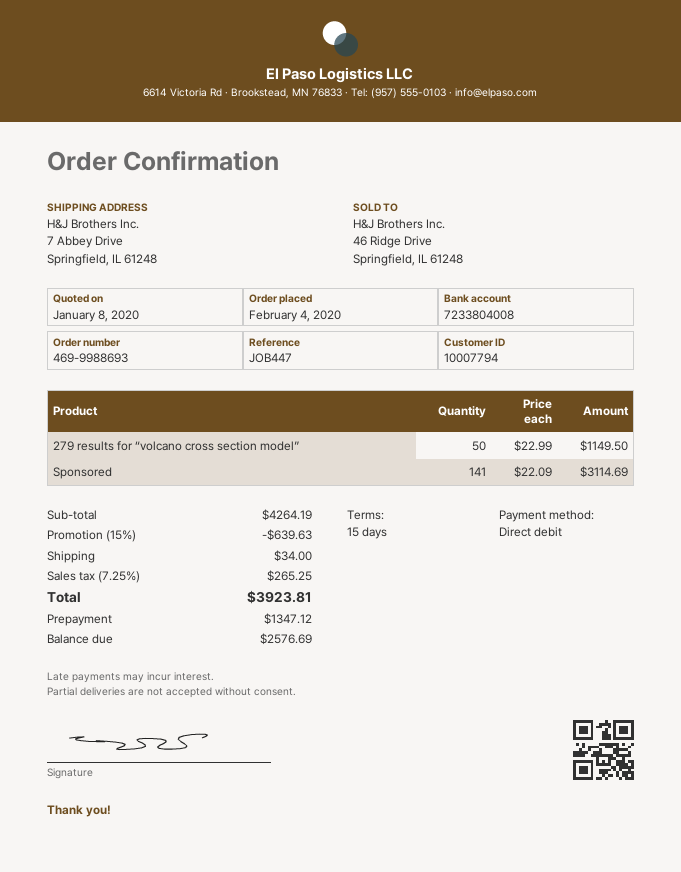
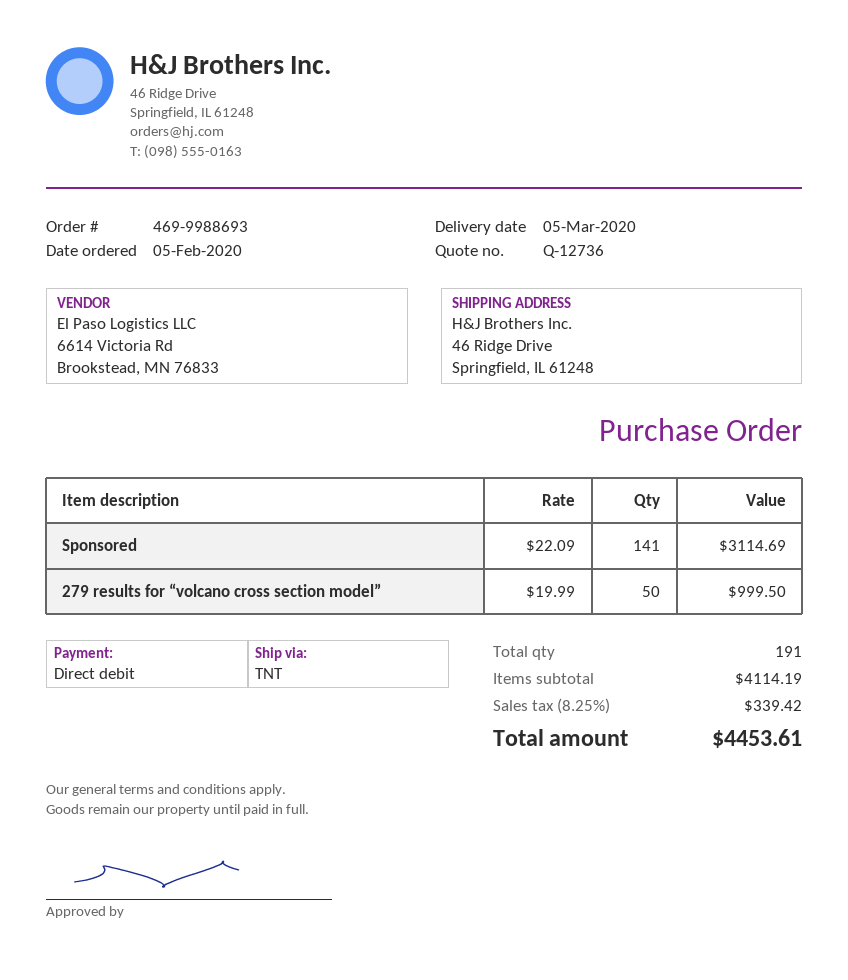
order date: 2020-02-04 -> 2020-02-05
ship to: 7 Abbey Drive, Springfield, IL 61248 -> 46 Ridge Drive, Springfield, IL 61248
279 results for “volcano cross section model”: 50 x 22.99 = 1149.50 -> 50 x 19.99 = 999.50
subtotal: 4264.19 -> 4114.19
discount: 15% = 639.63 -> none
shipping: 34.00 -> none
tax: 7.25% = 265.25 -> 8.25% = 339.42
total: 3923.81 -> 4453.61

